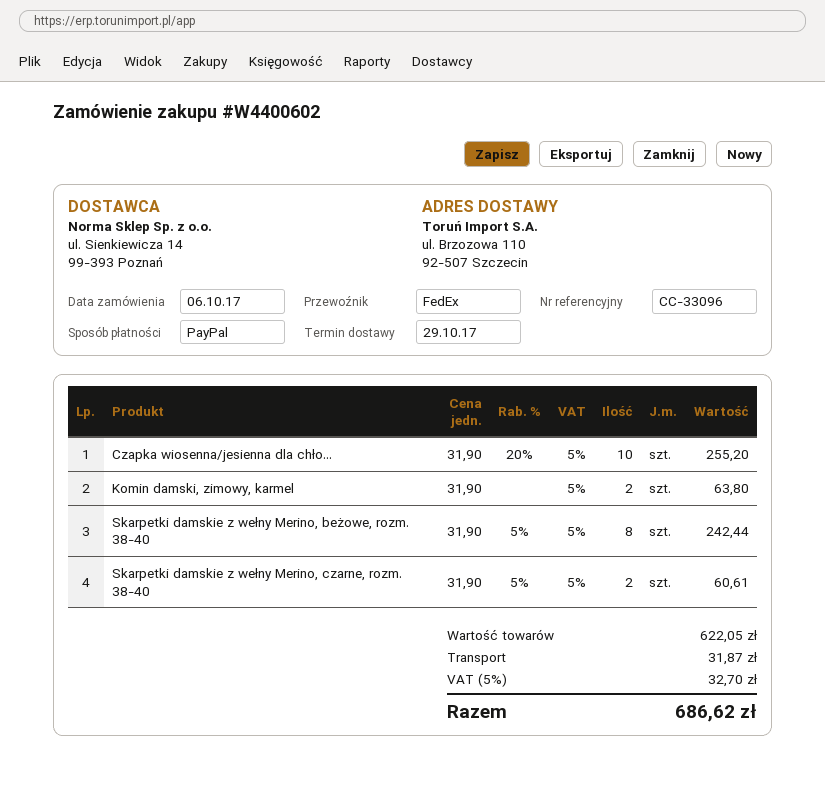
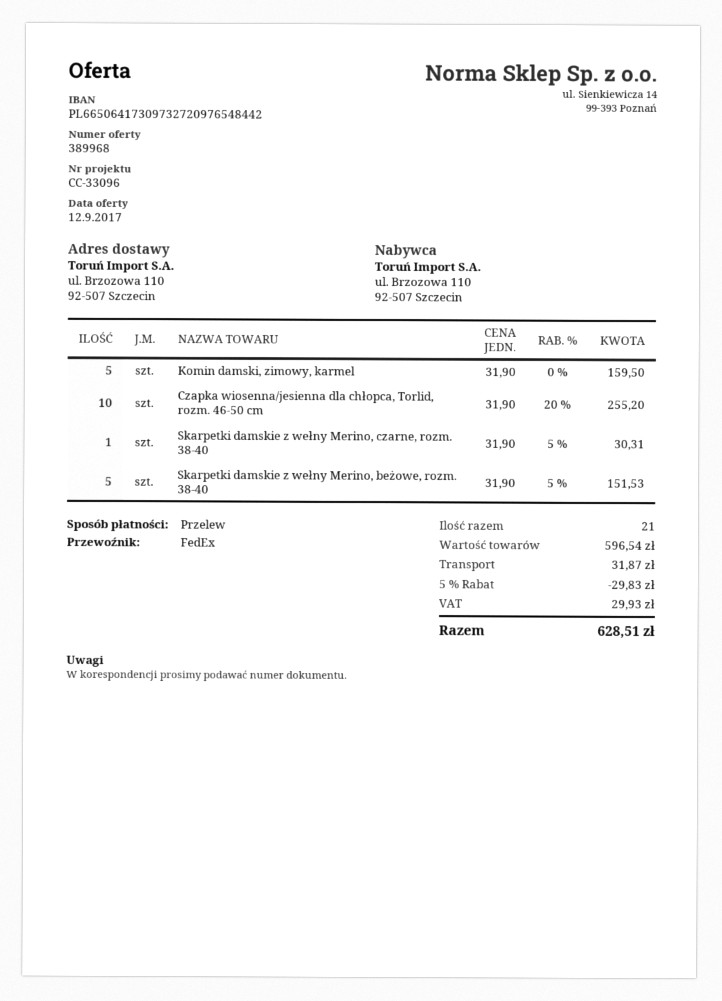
payment method: PayPal -> bank transfer
Komin damski, zimowy, karmel: 2 x 31.90 = 63.80 -> 5 x 31.90 = 159.50
Skarpetki damskie z wełny Merino, beżowe, rozm. 38-40: 8 x 31.90 - 5% = 242.44 -> 5 x 31.90 - 5% = 151.53
Skarpetki damskie z wełny Merino, czarne, rozm. 38-40: 2 x 31.90 - 5% = 60.61 -> 1 x 31.90 - 5% = 30.31
subtotal: 622.05 -> 596.54
discount: none -> 5% = 29.83
tax: 32.70 -> 29.93
total: 686.62 -> 628.51

